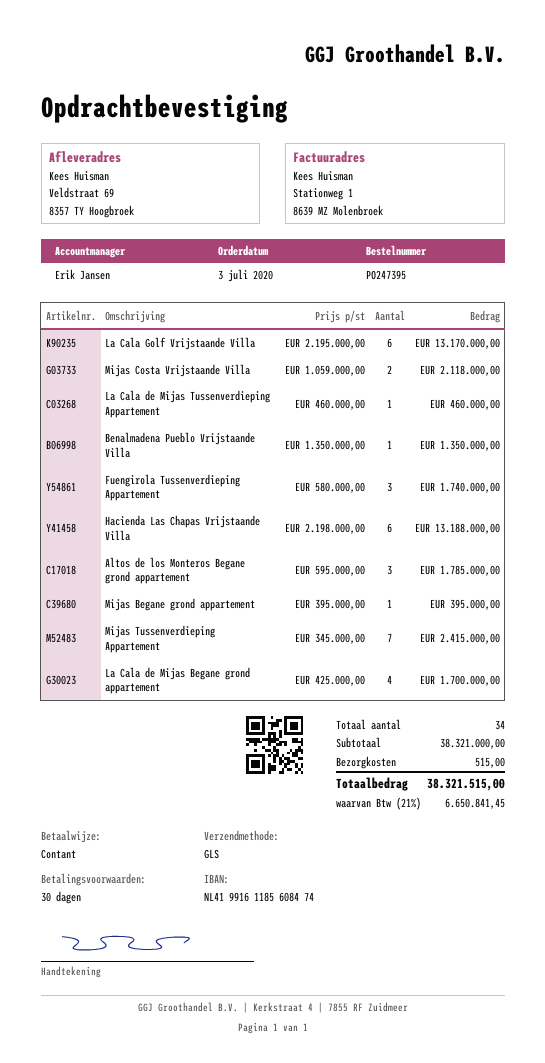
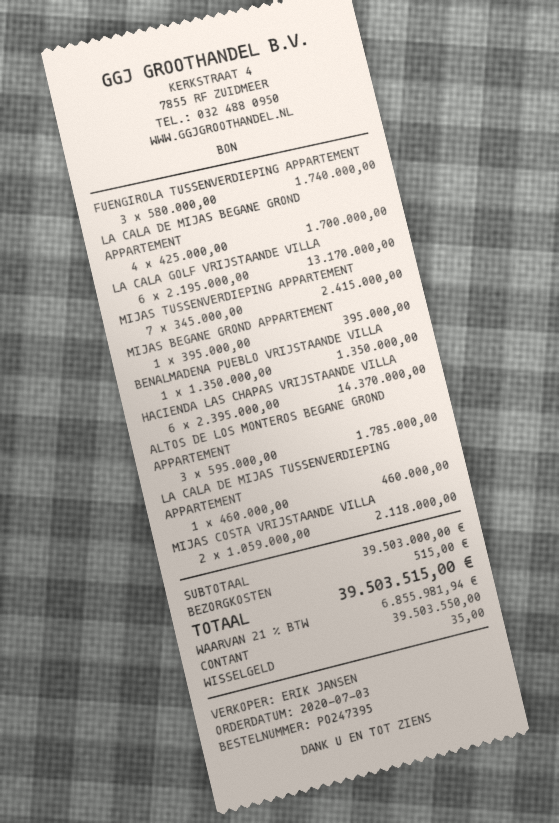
Hacienda Las Chapas Vrijstaande Villa: 6 x 2198000.00 = 13188000.00 -> 6 x 2395000.00 = 14370000.00
subtotal: 38321000.00 -> 39503000.00
tax: 21% = 6650841.45 -> 21% = 6855981.94
total: 38321515.00 -> 39503515.00

